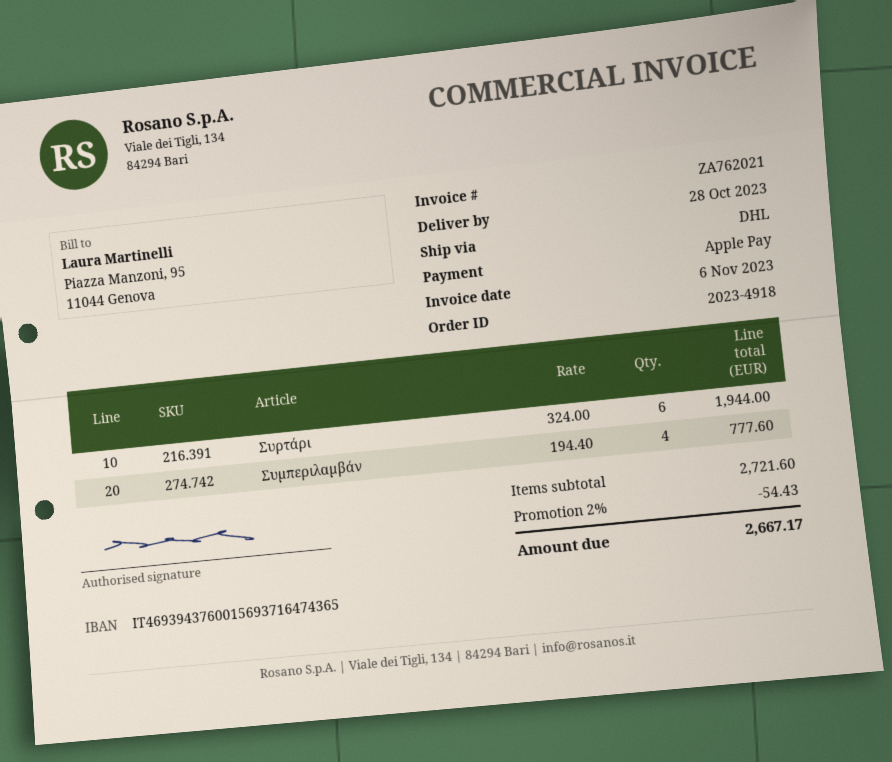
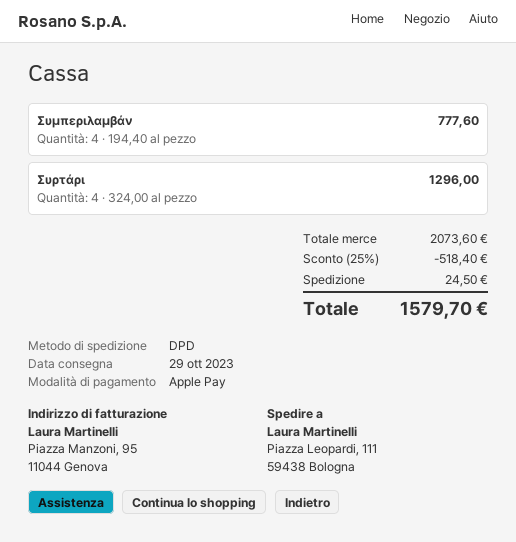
delivery date: 2023-10-28 -> 2023-10-29
shipping method: DHL -> DPD
Συρτάρι: 6 x 324.00 = 1944.00 -> 4 x 324.00 = 1296.00
subtotal: 2721.60 -> 2073.60
discount: 2% = 54.43 -> 25% = 518.40
shipping: none -> 24.50
total: 2667.17 -> 1579.70

